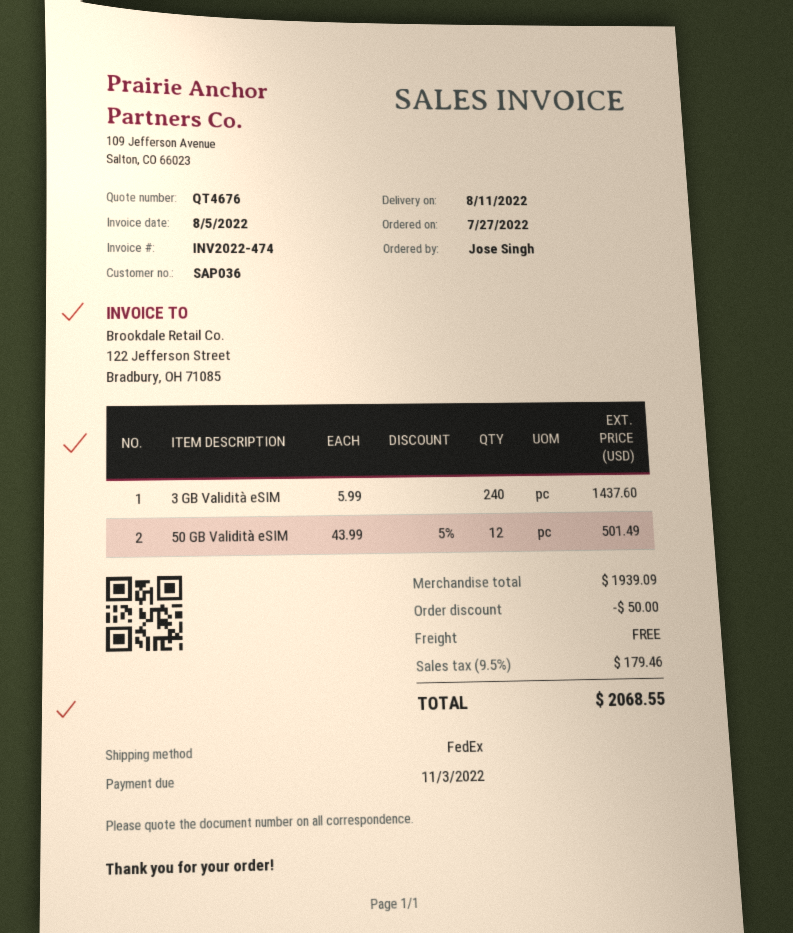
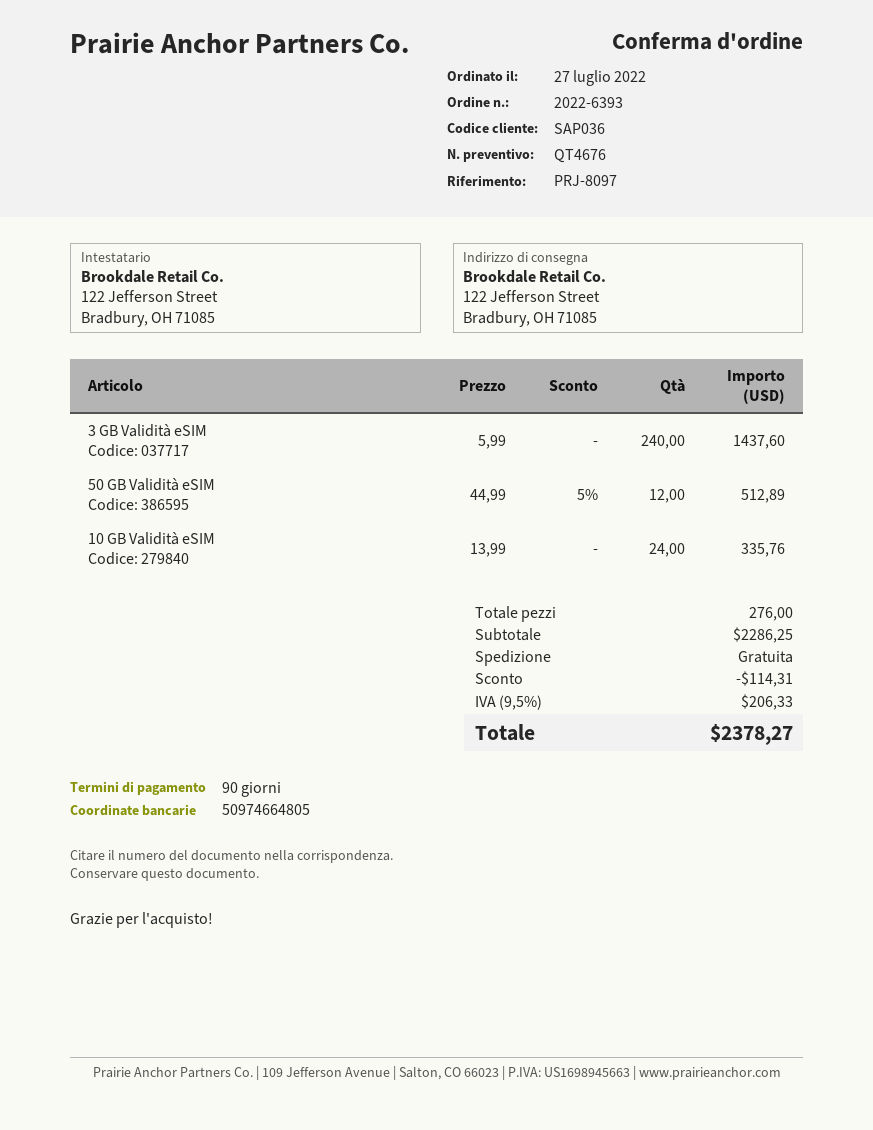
50 GB Validità eSIM: 12 x 43.99 - 5% = 501.49 -> 12 x 44.99 - 5% = 512.89
10 GB Validità eSIM: none -> 24 x 13.99 = 335.76
subtotal: 1939.09 -> 2286.25
discount: 50.00 -> 114.31
tax: 9.5% = 179.46 -> 9.5% = 206.33
total: 2068.55 -> 2378.27

